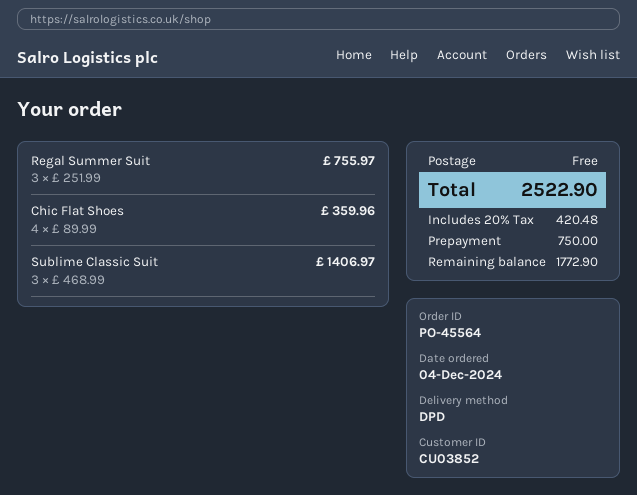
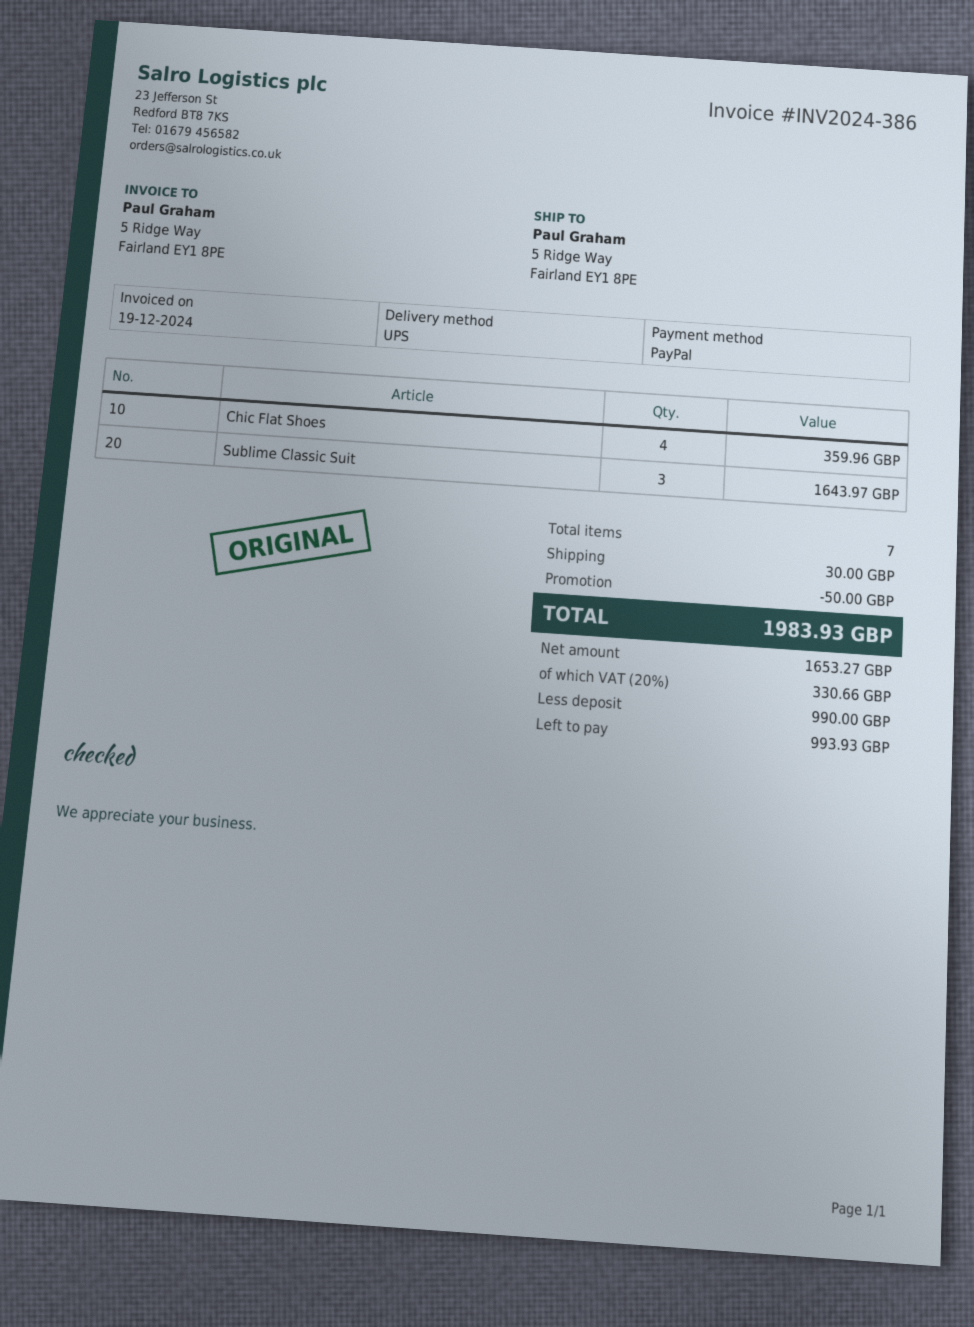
shipping method: DPD -> UPS
Regal Summer Suit: 3 for 755.97 -> none
Sublime Classic Suit: 3 for 1406.97 -> 3 for 1643.97
discount: none -> 50.00
shipping: 0.00 -> 30.00
tax: 20% = 420.48 -> 20% = 330.66
total: 2522.90 -> 1983.93
deposit: 750.00 -> 990.00
balance: 1772.90 -> 993.93

